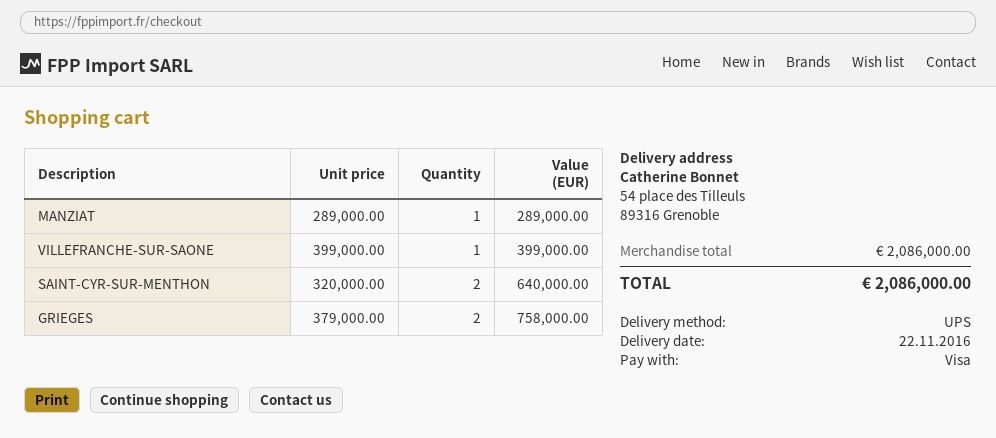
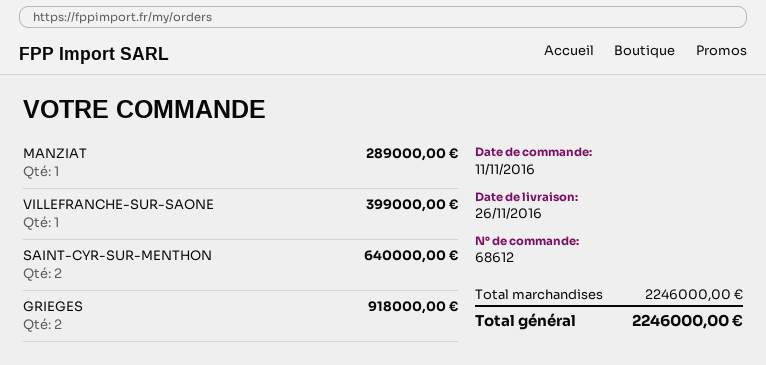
delivery date: 2016-11-22 -> 2016-11-26
GRIEGES: 2 for 758000.00 -> 2 for 918000.00
subtotal: 2086000.00 -> 2246000.00
total: 2086000.00 -> 2246000.00

